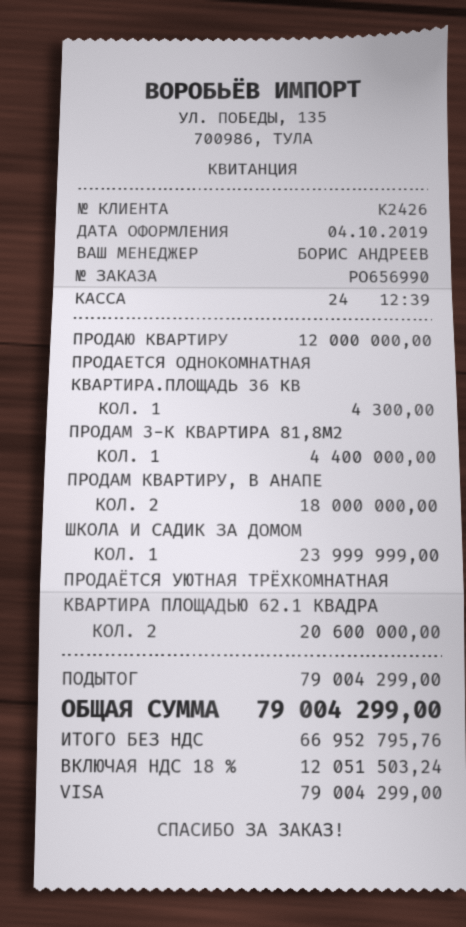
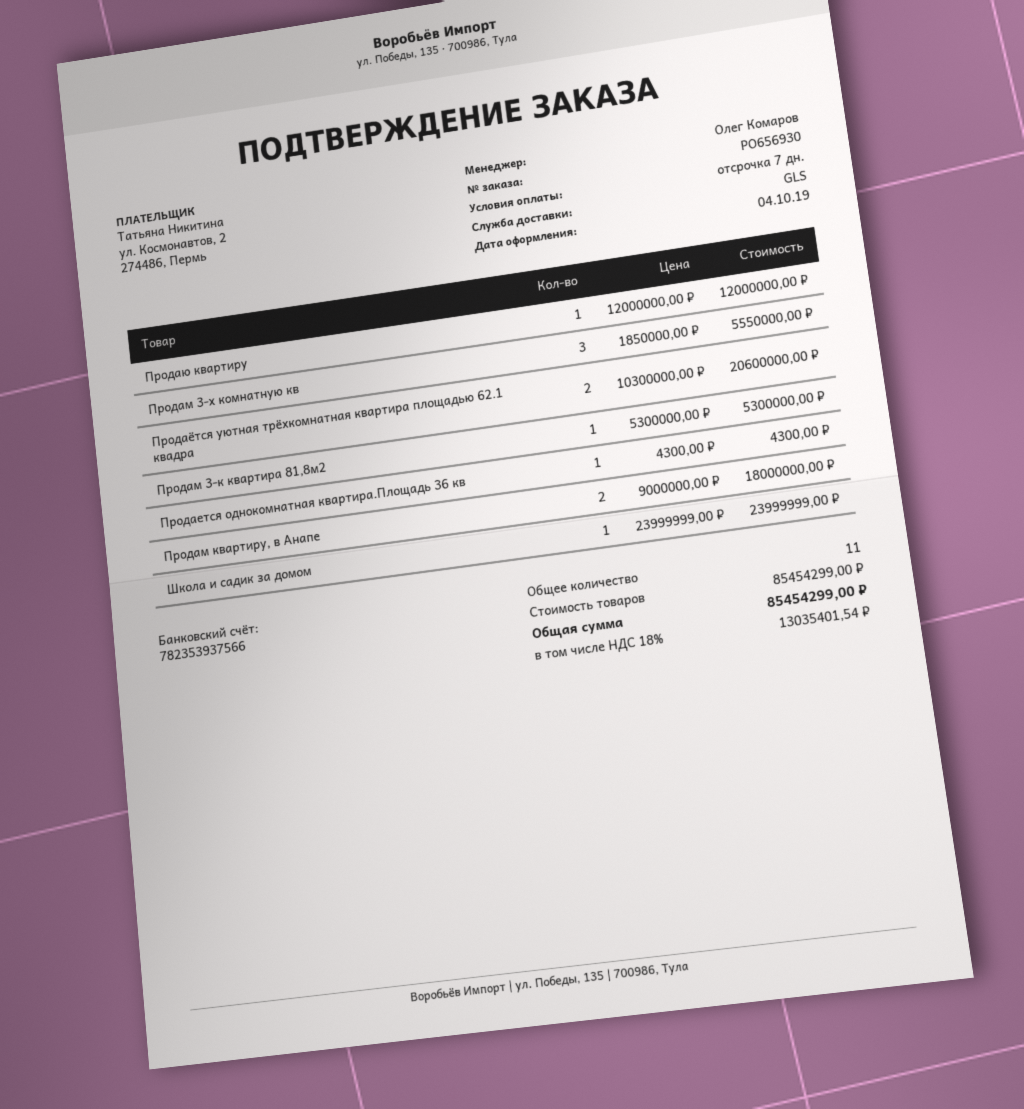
order number: PO656990 -> PO656930
sales rep: БОРИС АНДРЕЕВ -> Олег Комаров
ПРОДАМ 3-К КВАРТИРА 81,8М2: 1 for 4400000.00 -> 1 for 5300000.00
Продам 3-х комнатную кв: none -> 3 for 5550000.00
subtotal: 79004299.00 -> 85454299.00
tax: 18% = 12051503.24 -> 18% = 13035401.54
total: 79004299.00 -> 85454299.00

